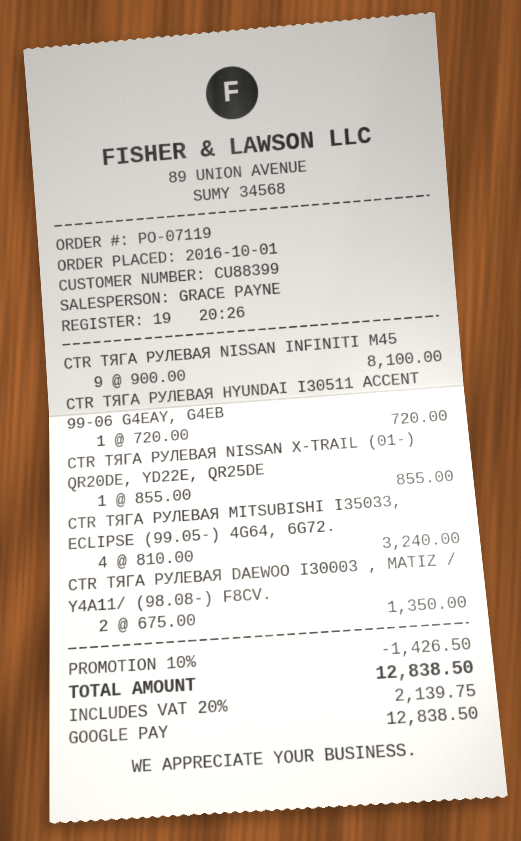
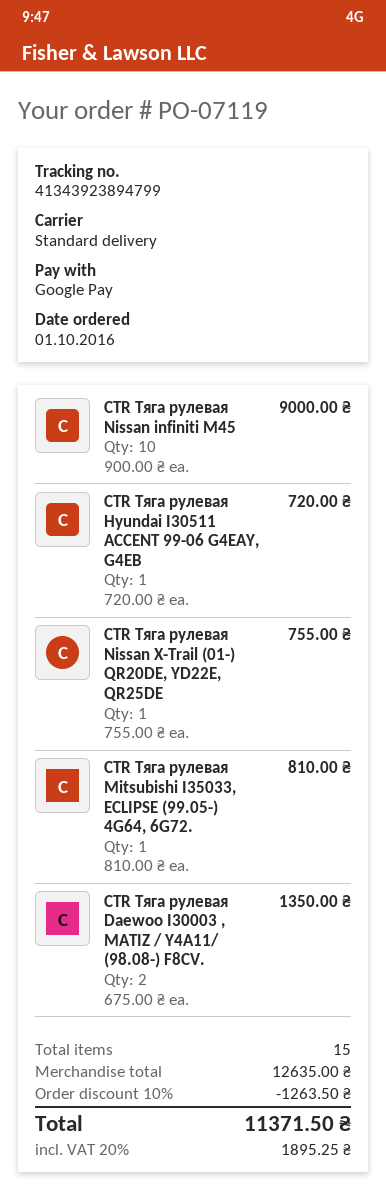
CTR ТЯГА РУЛЕВАЯ NISSAN INFINITI M45: 9 x 900.00 = 8100.00 -> 10 x 900.00 = 9000.00
CTR ТЯГА РУЛЕВАЯ NISSAN X-TRAIL (01-) QR20DE, YD22E, QR25DE: 1 x 855.00 = 855.00 -> 1 x 755.00 = 755.00
CTR ТЯГА РУЛЕВАЯ MITSUBISHI I35033, ECLIPSE (99.05-) 4G64, 6G72.: 4 x 810.00 = 3240.00 -> 1 x 810.00 = 810.00
discount: 10% = 1426.50 -> 10% = 1263.50
tax: 20% = 2139.75 -> 20% = 1895.25
total: 12838.50 -> 11371.50

